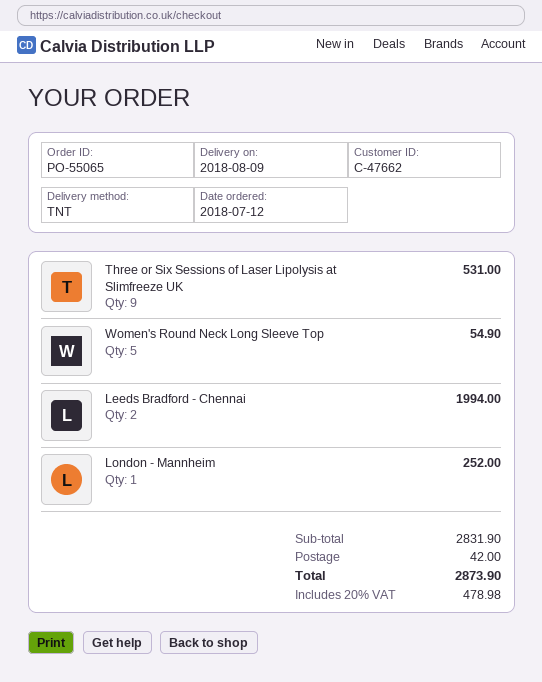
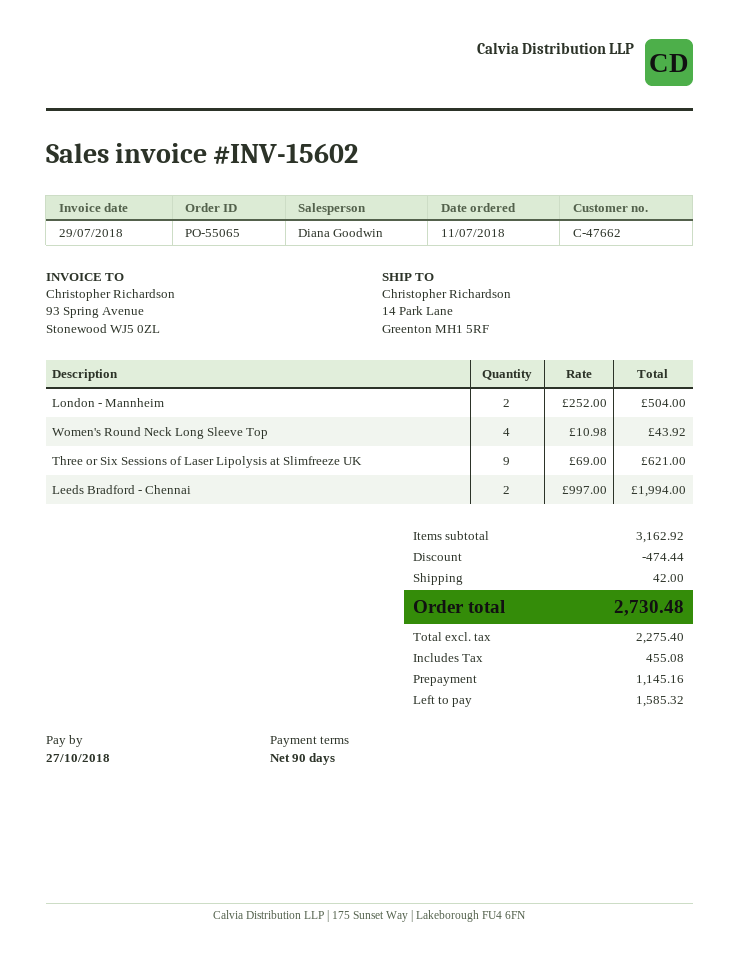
order date: 2018-07-12 -> 2018-07-11
Three or Six Sessions of Laser Lipolysis at Slimfreeze UK: 9 for 531.00 -> 9 for 621.00
Women's Round Neck Long Sleeve Top: 5 for 54.90 -> 4 for 43.92
London - Mannheim: 1 for 252.00 -> 2 for 504.00
subtotal: 2831.90 -> 3162.92
discount: none -> 474.44
tax: 478.98 -> 455.08
total: 2873.90 -> 2730.48

